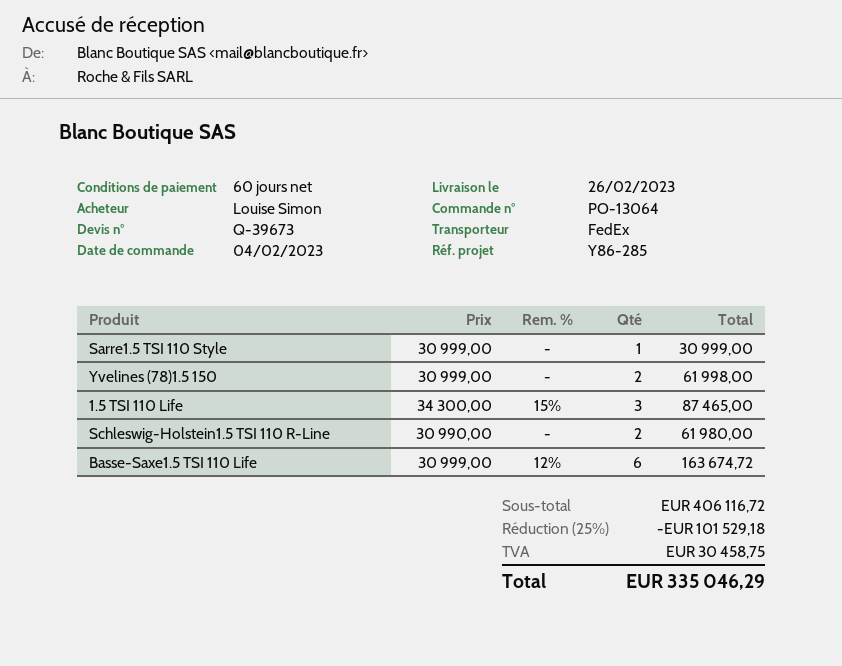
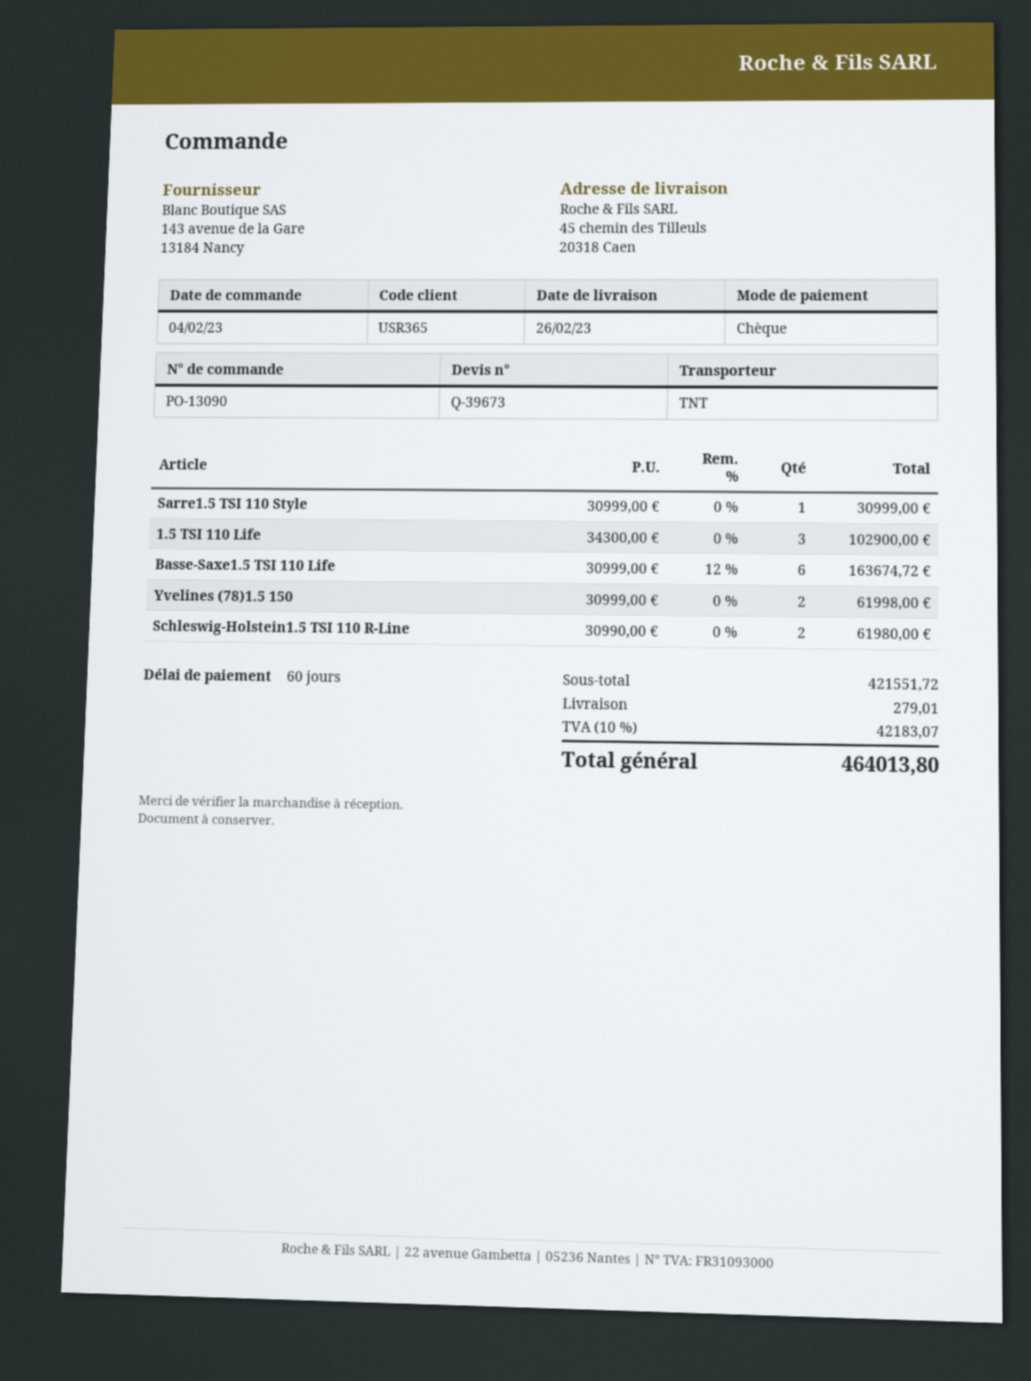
order number: PO-13064 -> PO-13090
shipping method: FedEx -> TNT
1.5 TSI 110 Life: 3 x 34300.00 - 15% = 87465.00 -> 3 x 34300.00 = 102900.00
subtotal: 406116.72 -> 421551.72
discount: 25% = 101529.18 -> none
shipping: none -> 279.01
tax: 30458.75 -> 42183.07
total: 335046.29 -> 464013.80

